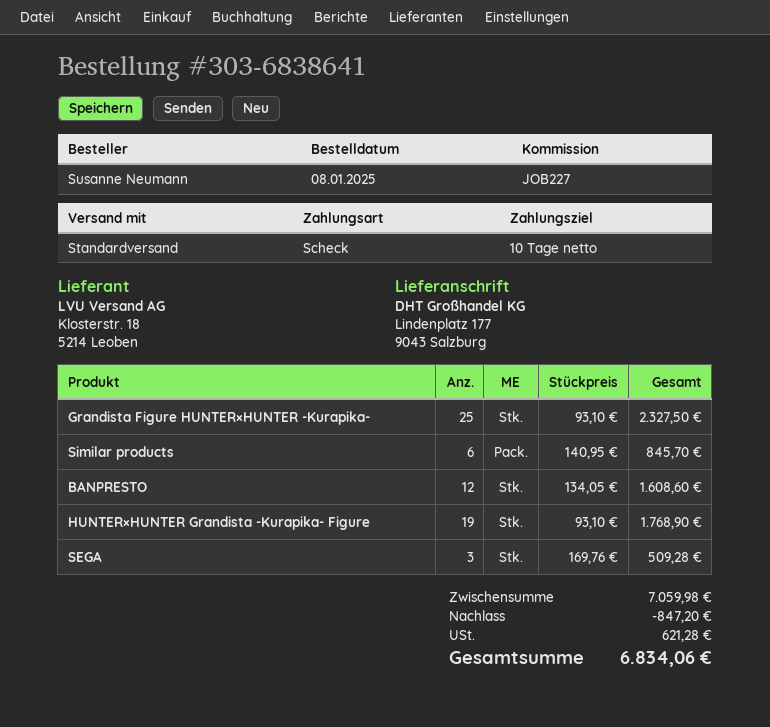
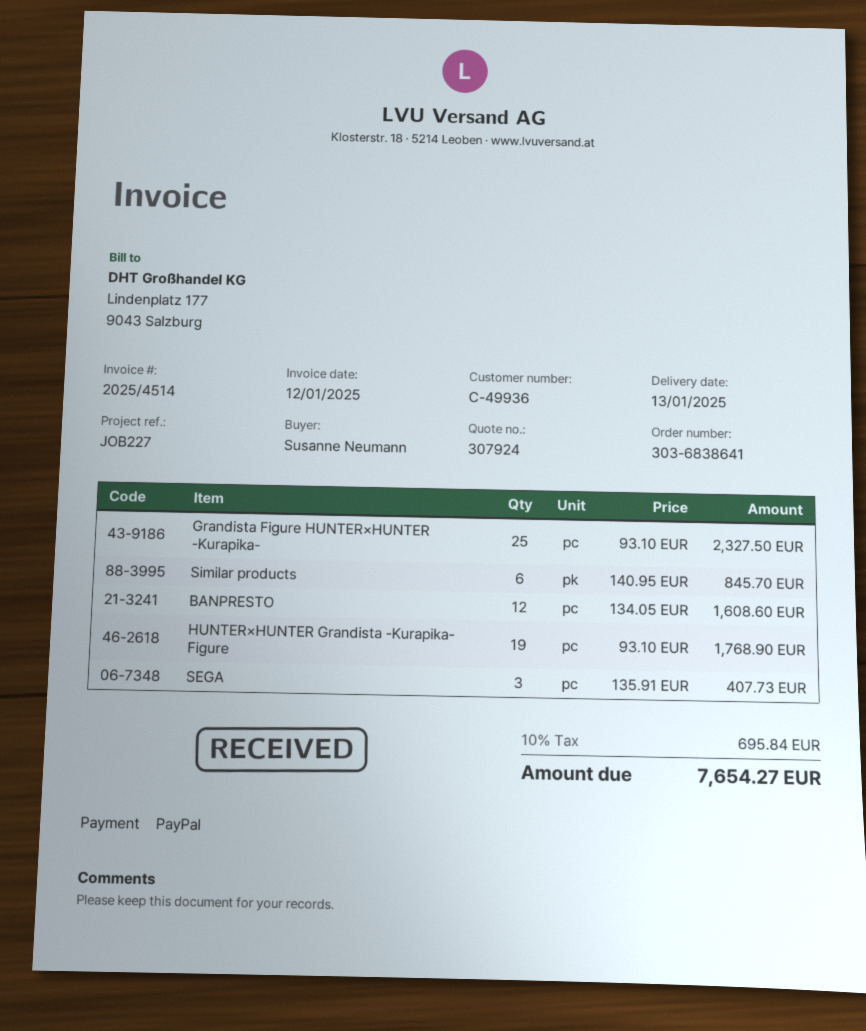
payment method: cheque -> PayPal
SEGA: 3 x 169.76 = 509.28 -> 3 x 135.91 = 407.73
discount: 847.20 -> none
tax: 621.28 -> 695.84
total: 6834.06 -> 7654.27

